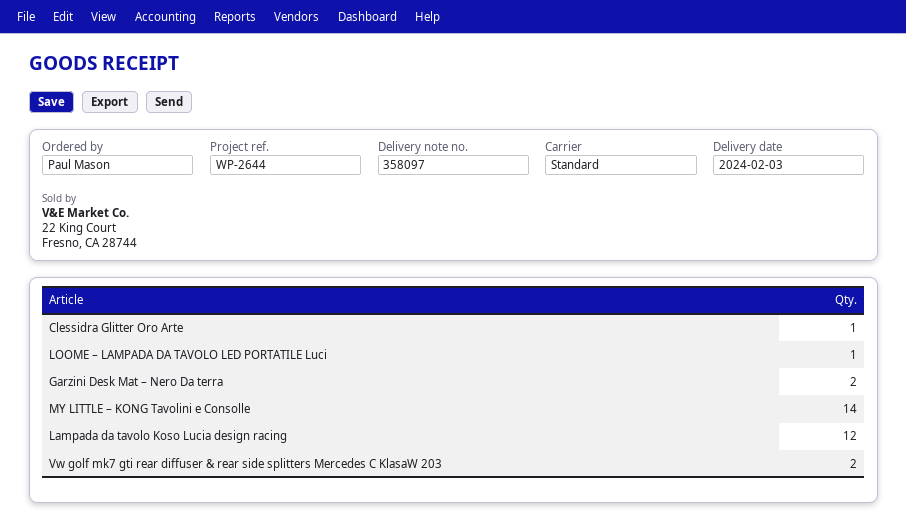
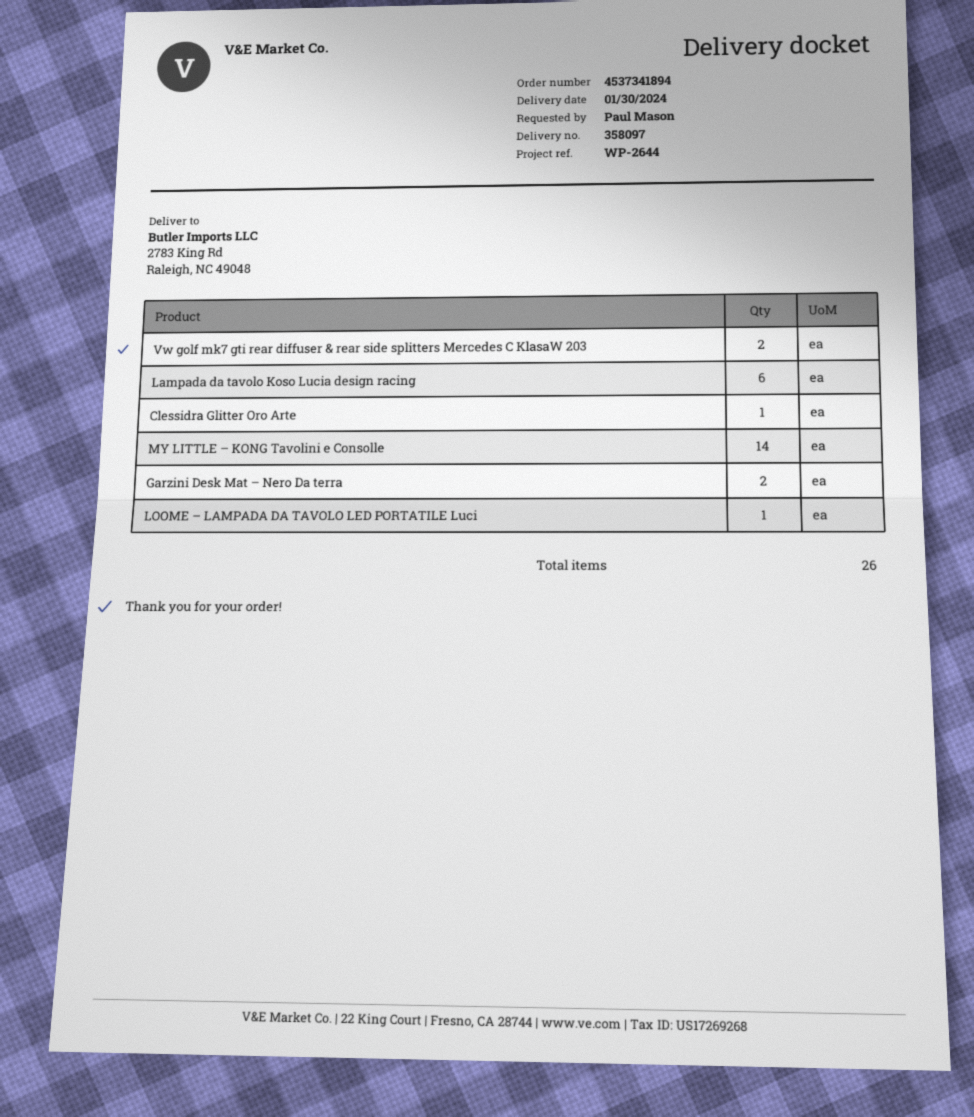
delivery date: 2024-02-03 -> 2024-01-30
Lampada da tavolo Koso Lucia design racing: 12 -> 6

